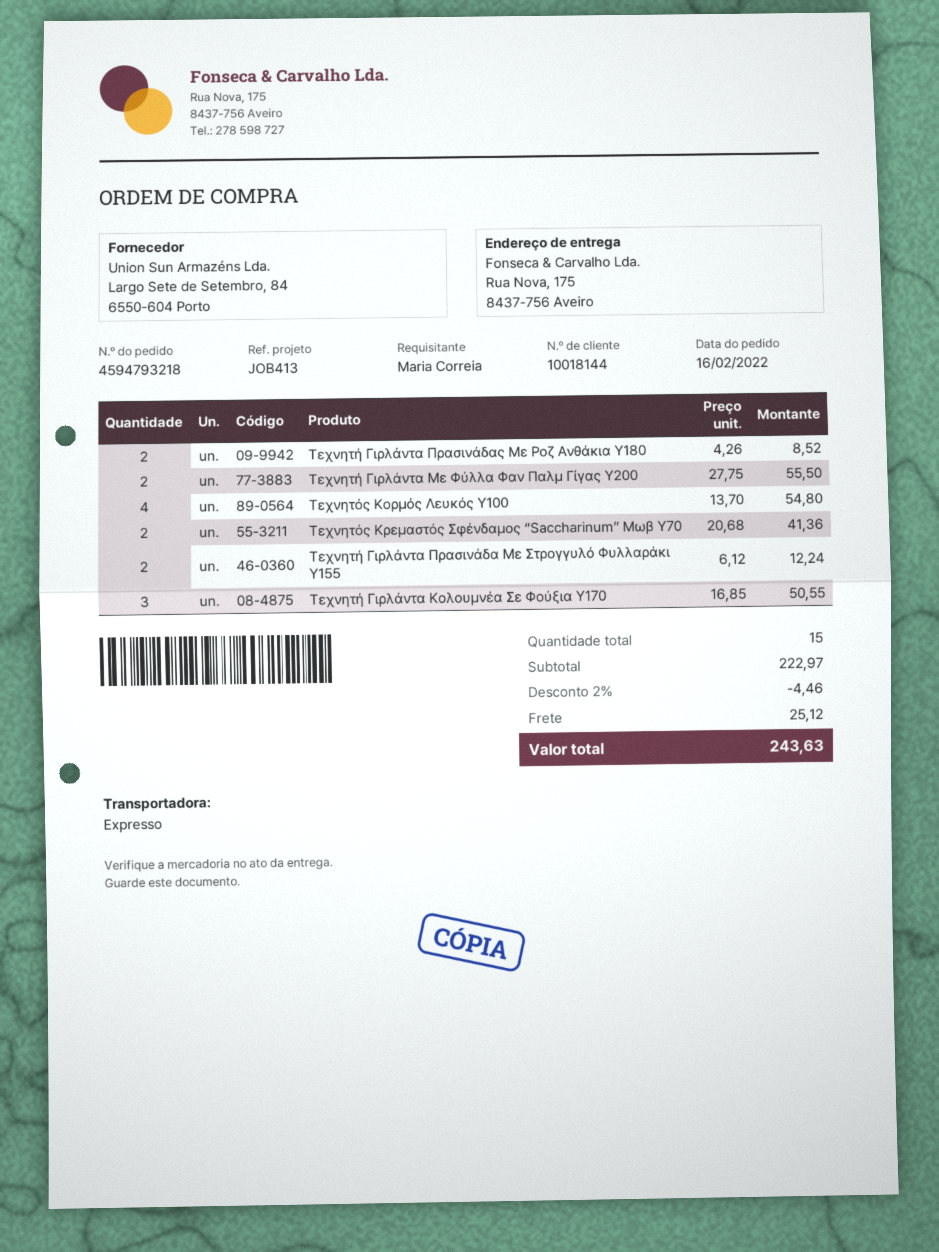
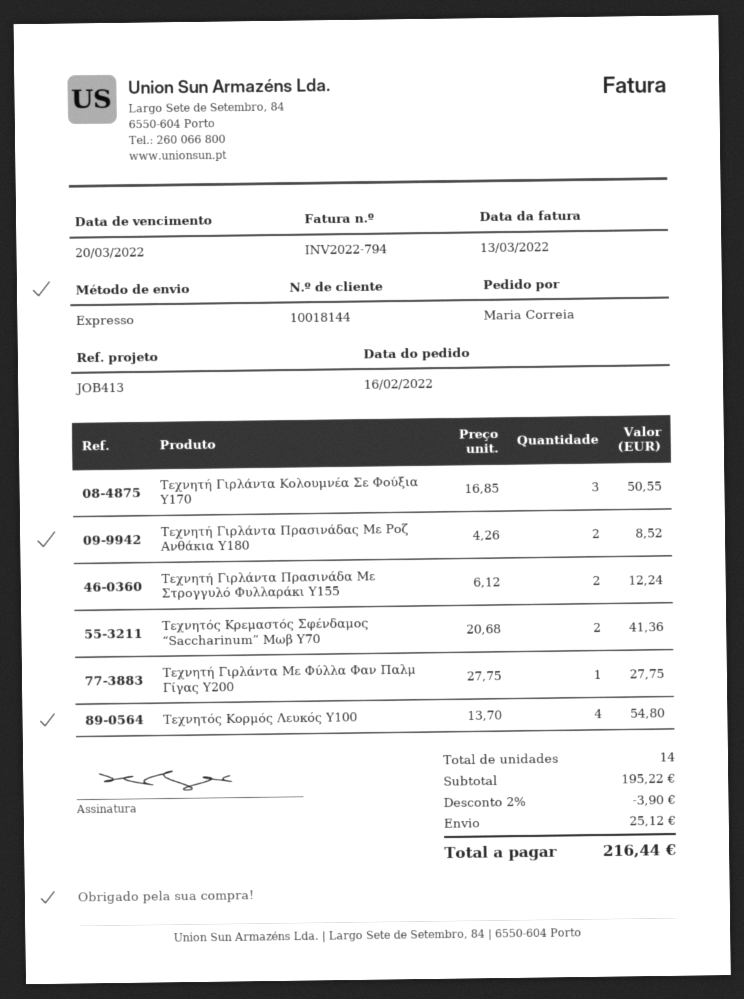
Τεχνητή Γιρλάντα Με Φύλλα Φαν Παλμ Γίγας Υ200: 2 x 27.75 = 55.50 -> 1 x 27.75 = 27.75
total quantity: 15 -> 14
subtotal: 222.97 -> 195.22
discount: 2% = 4.46 -> 2% = 3.90
total: 243.63 -> 216.44

